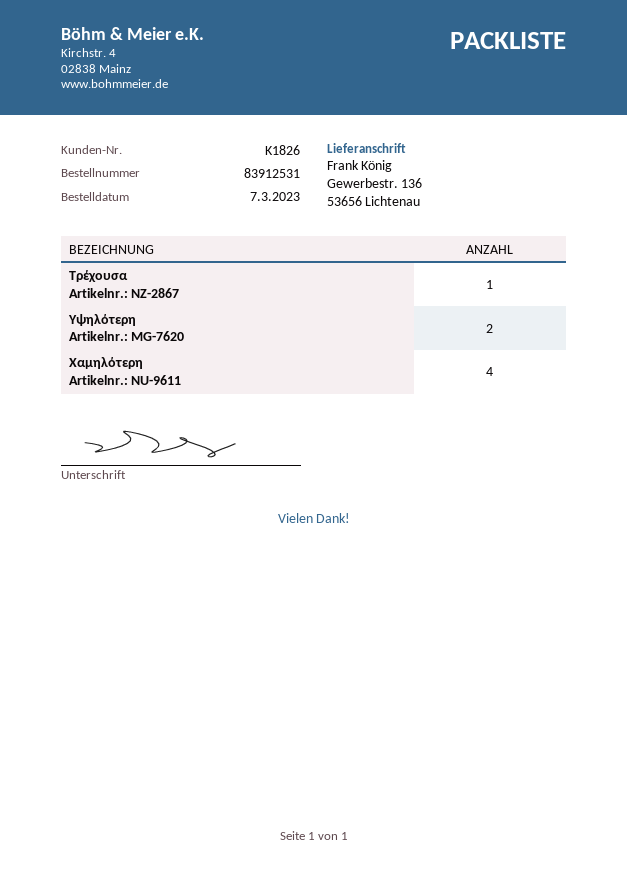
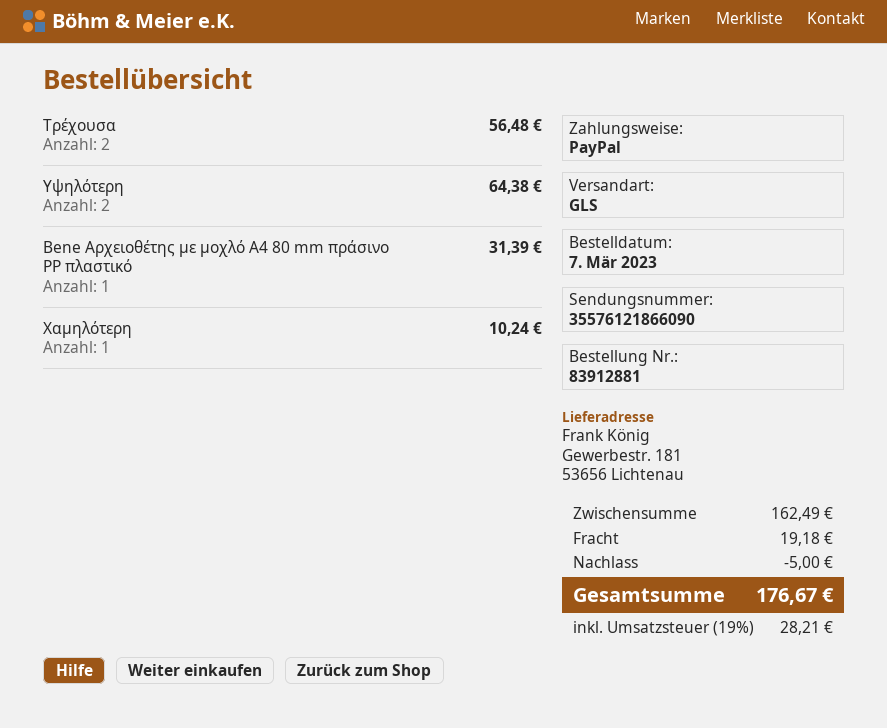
order number: 83912531 -> 83912881
ship to: Gewerbestr. 136, 53656 Lichtenau -> Gewerbestr. 181, 53656 Lichtenau
Τρέχουσα: 1 -> 2
Χαμηλότερη: 4 -> 1
Bene Αρχειοθέτης με μοχλό A4 80 mm πράσινο PP πλαστικό: none -> 1

